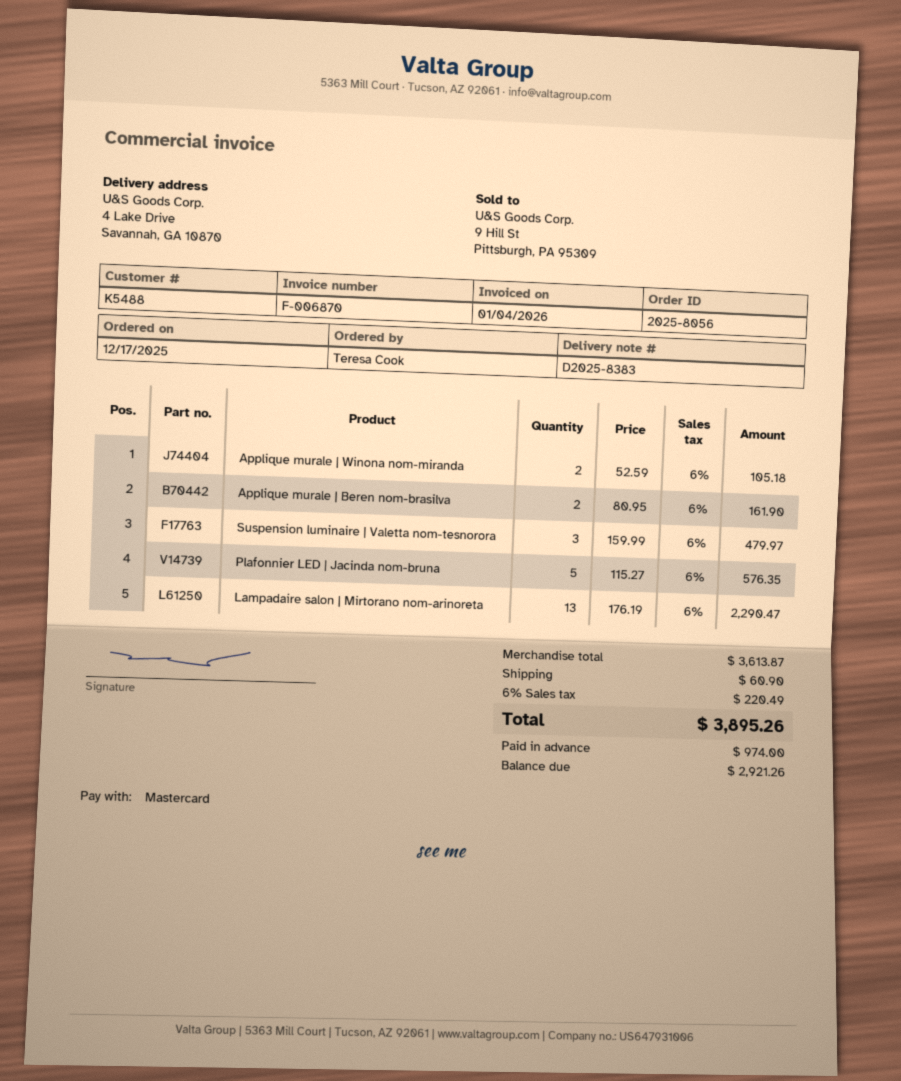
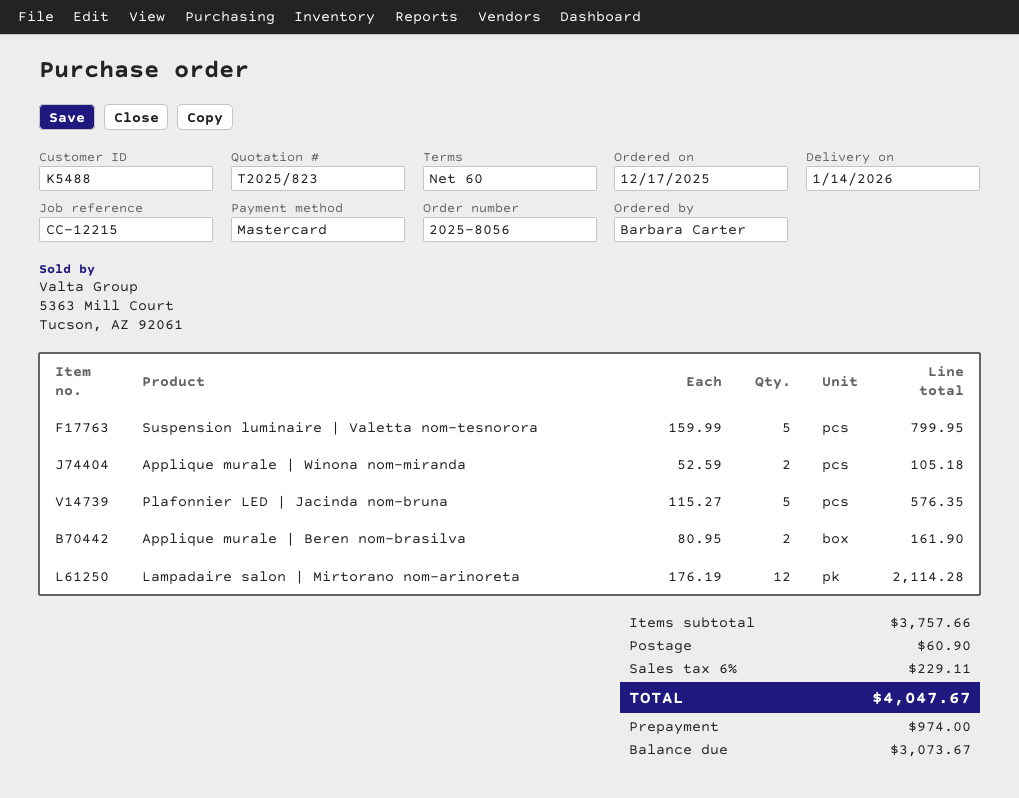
ordered by: Teresa Cook -> Barbara Carter
Suspension luminaire | Valetta nom-tesnorora: 3 x 159.99 = 479.97 -> 5 x 159.99 = 799.95
Lampadaire salon | Mirtorano nom-arinoreta: 13 x 176.19 = 2290.47 -> 12 x 176.19 = 2114.28
subtotal: 3613.87 -> 3757.66
tax: 6% = 220.49 -> 6% = 229.11
total: 3895.26 -> 4047.67
balance: 2921.26 -> 3073.67

